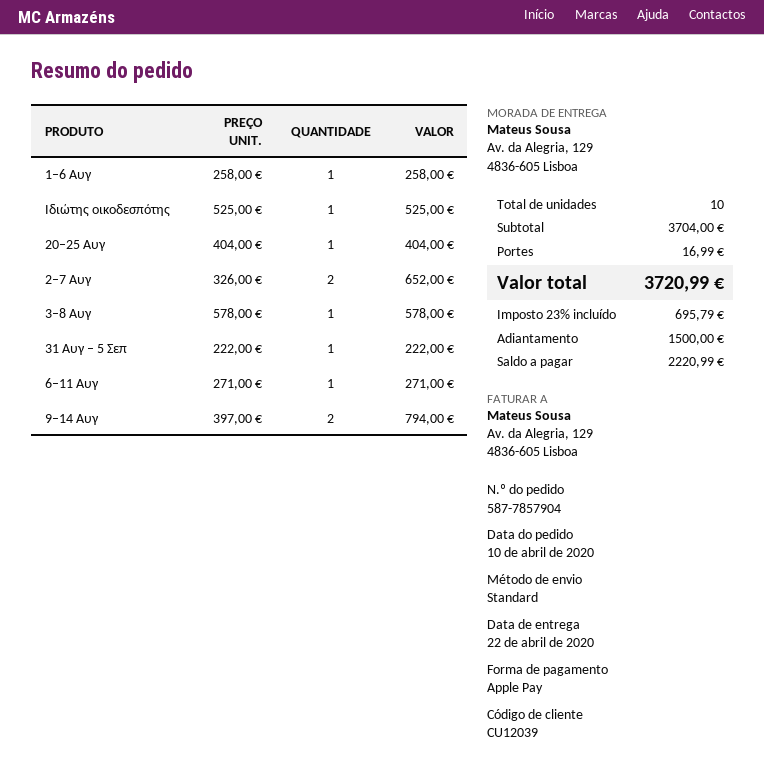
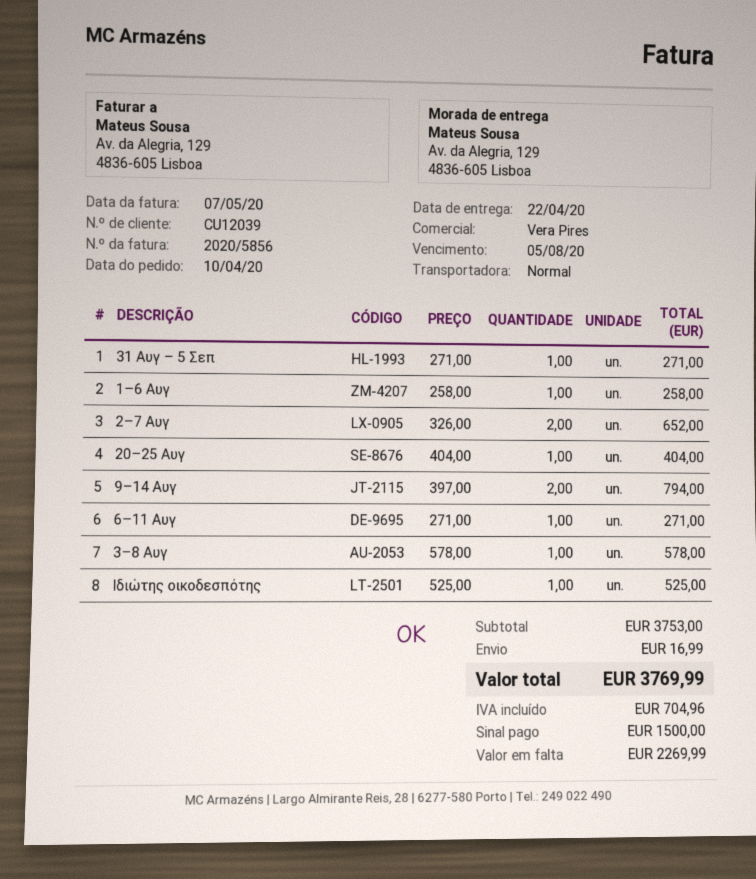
31 Αυγ – 5 Σεπ: 1 x 222.00 = 222.00 -> 1 x 271.00 = 271.00
subtotal: 3704.00 -> 3753.00
tax: 695.79 -> 704.96
total: 3720.99 -> 3769.99
balance: 2220.99 -> 2269.99

